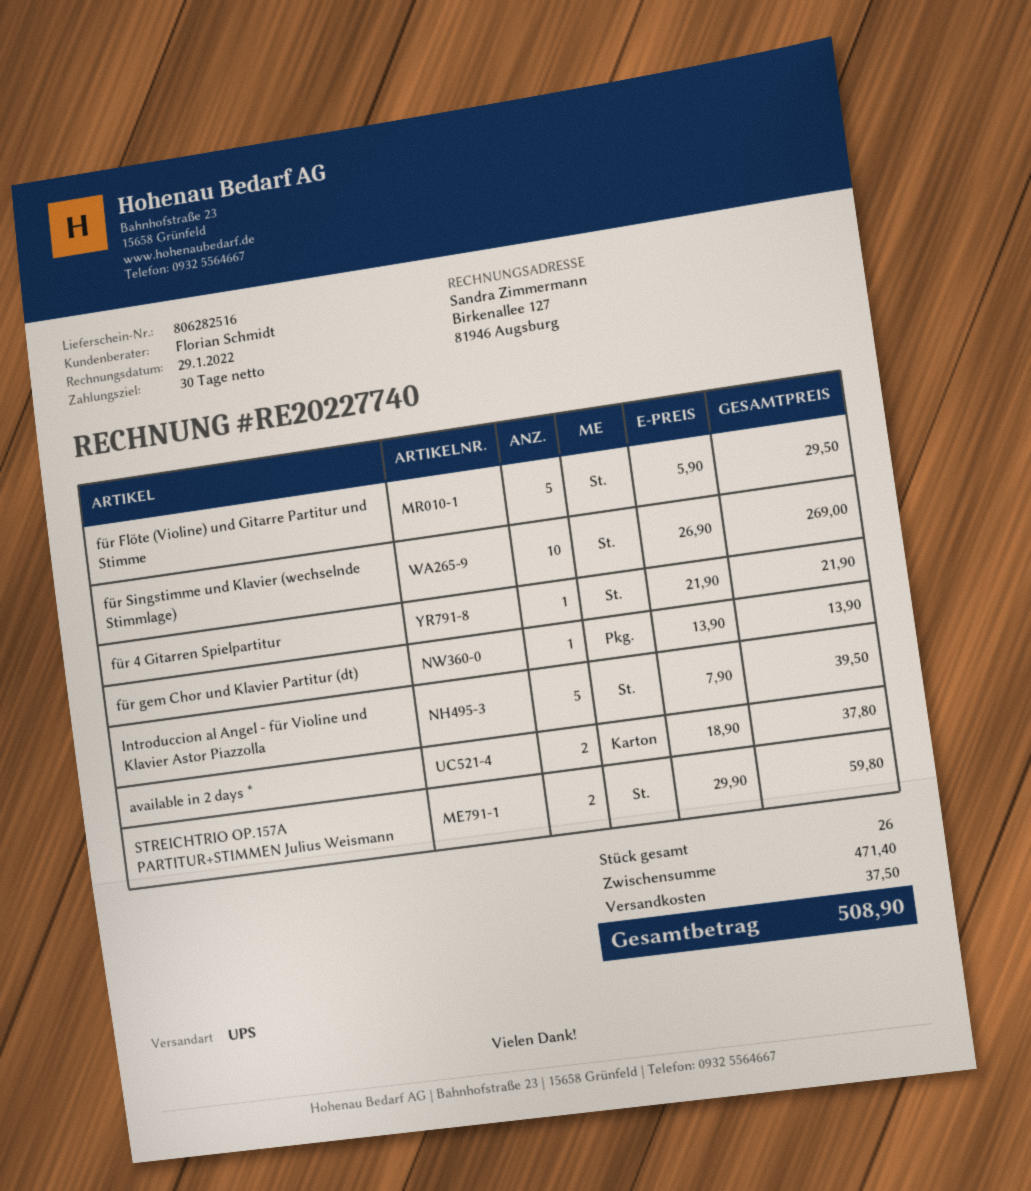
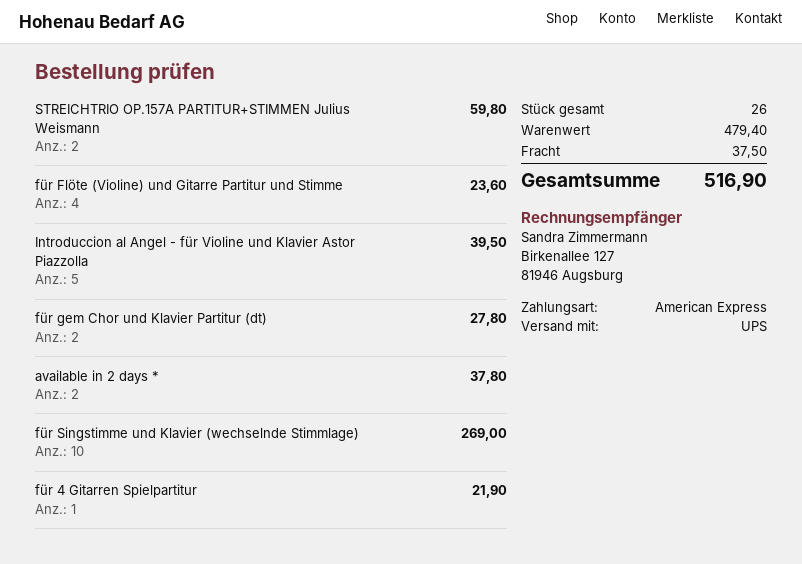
für Flöte (Violine) und Gitarre Partitur und Stimme: 5 for 29.50 -> 4 for 23.60
für gem Chor und Klavier Partitur (dt): 1 for 13.90 -> 2 for 27.80
subtotal: 471.40 -> 479.40
total: 508.90 -> 516.90

